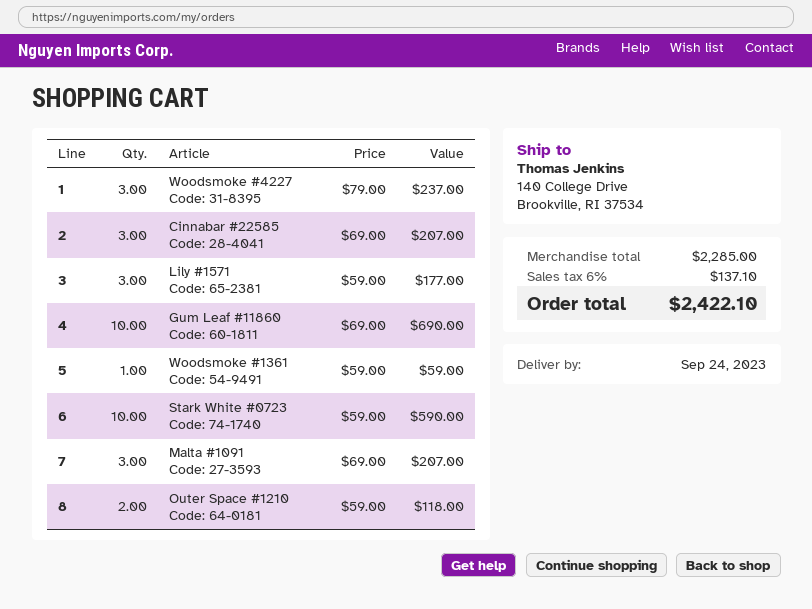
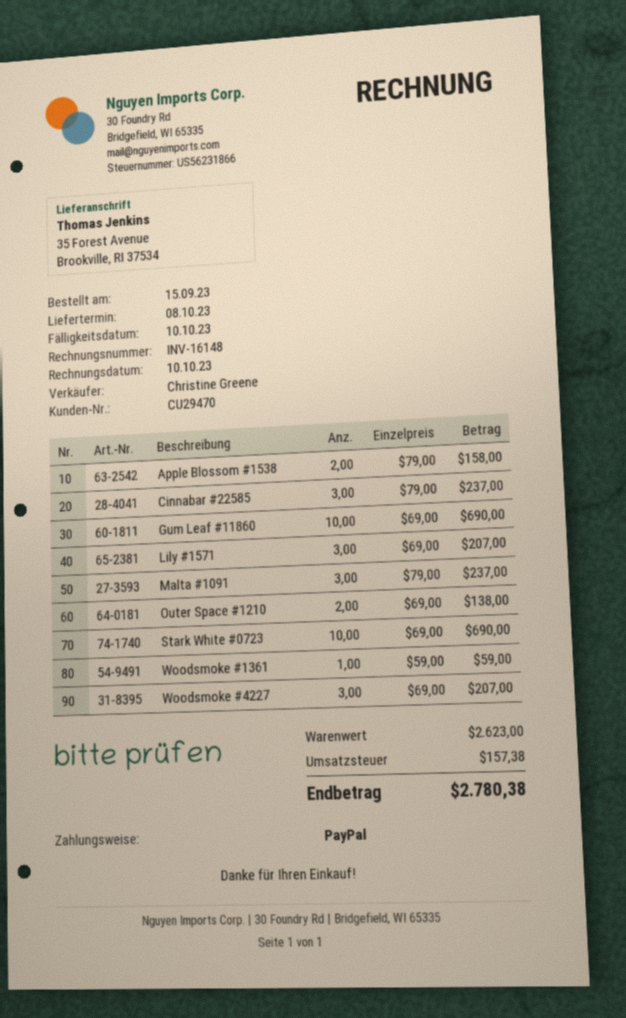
delivery date: 2023-09-24 -> 2023-10-08
ship to: 140 College Drive, Brookville, RI 37534 -> 35 Forest Avenue, Brookville, RI 37534
Woodsmoke #4227: 3 x 79.00 = 237.00 -> 3 x 69.00 = 207.00
Cinnabar #22585: 3 x 69.00 = 207.00 -> 3 x 79.00 = 237.00
Lily #1571: 3 x 59.00 = 177.00 -> 3 x 69.00 = 207.00
Stark White #0723: 10 x 59.00 = 590.00 -> 10 x 69.00 = 690.00
Malta #1091: 3 x 69.00 = 207.00 -> 3 x 79.00 = 237.00
Outer Space #1210: 2 x 59.00 = 118.00 -> 2 x 69.00 = 138.00
Apple Blossom #1538: none -> 2 x 79.00 = 158.00
subtotal: 2285.00 -> 2623.00
tax: 137.10 -> 157.38
total: 2422.10 -> 2780.38

